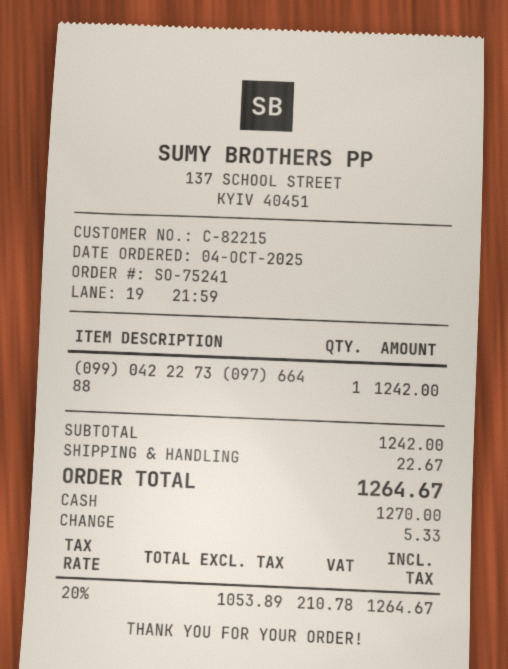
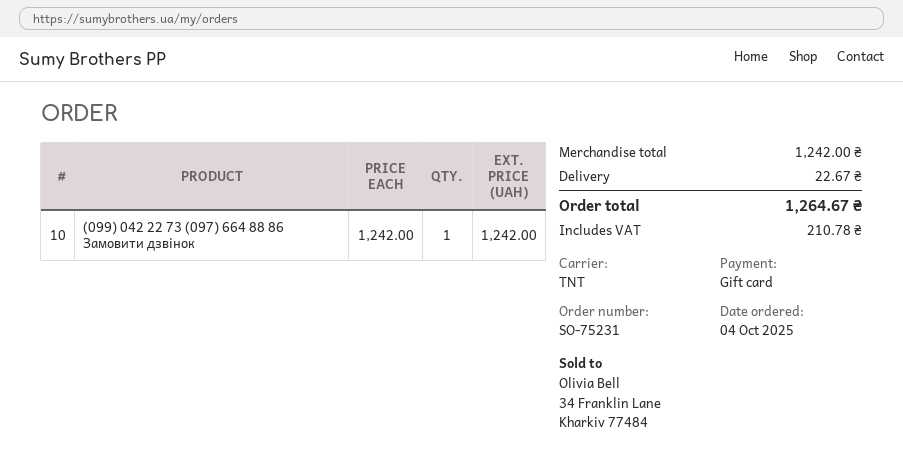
order number: SO-75241 -> SO-75231
payment method: cash -> gift card

